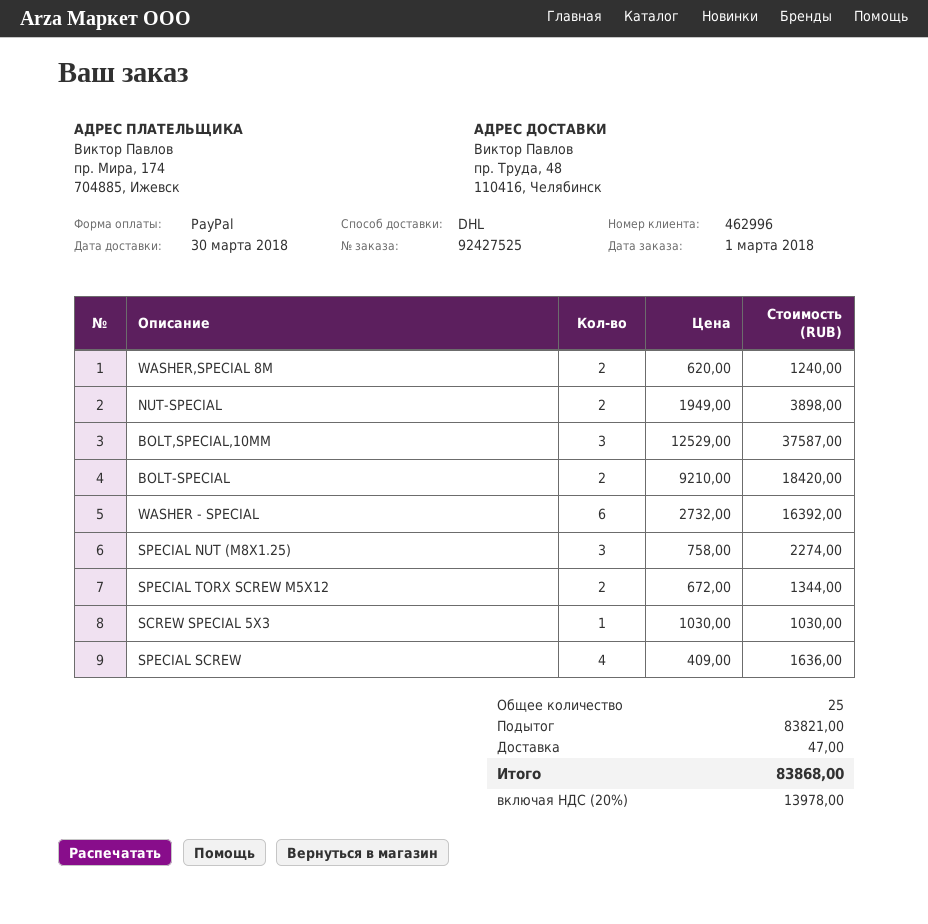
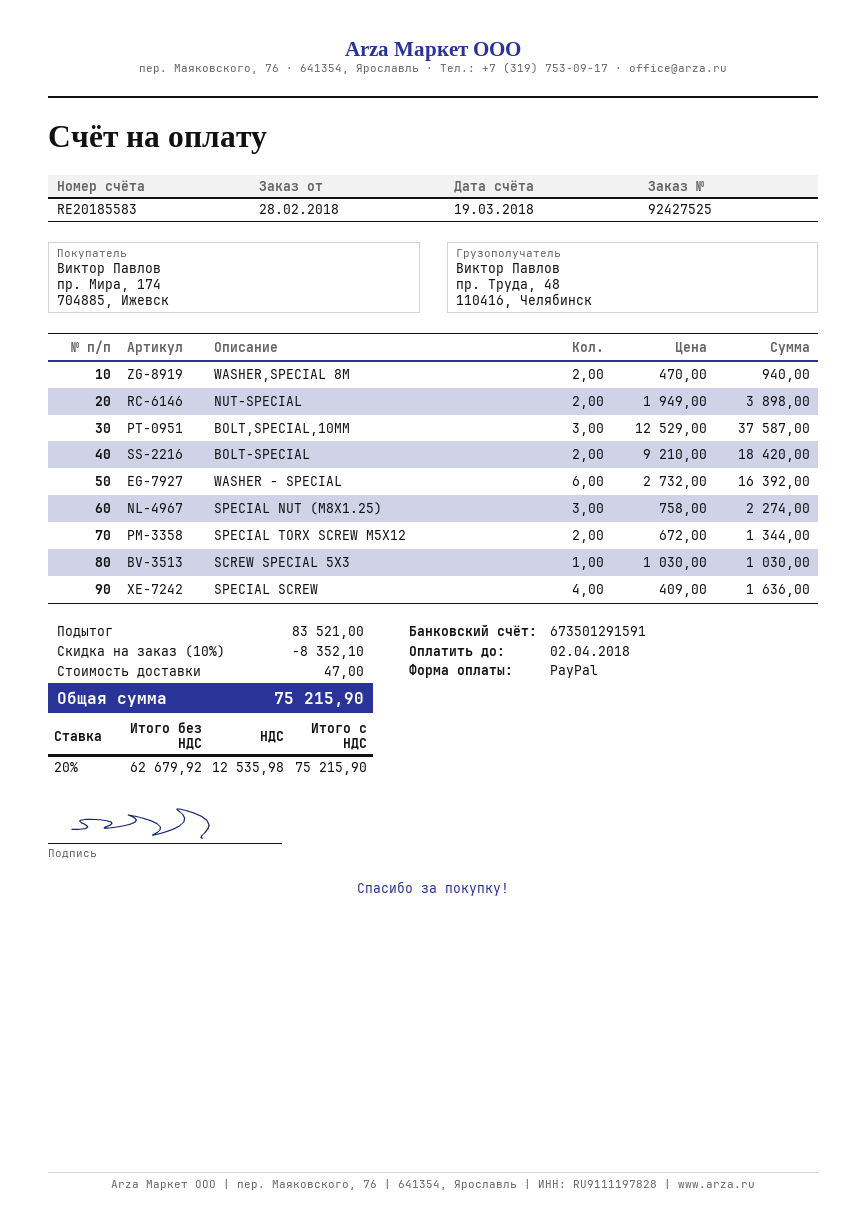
order date: 2018-03-01 -> 2018-02-28
WASHER,SPECIAL 8M: 2 x 620.00 = 1240.00 -> 2 x 470.00 = 940.00
subtotal: 83821.00 -> 83521.00
discount: none -> 10% = 8352.10
tax: 20% = 13978.00 -> 20% = 12535.98
total: 83868.00 -> 75215.90

